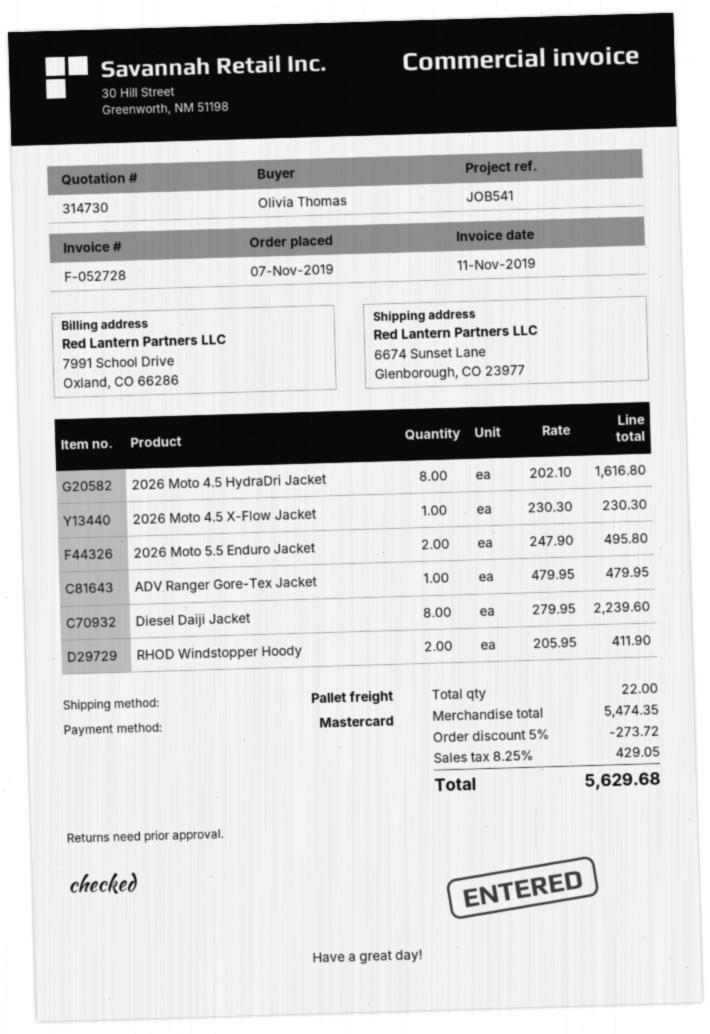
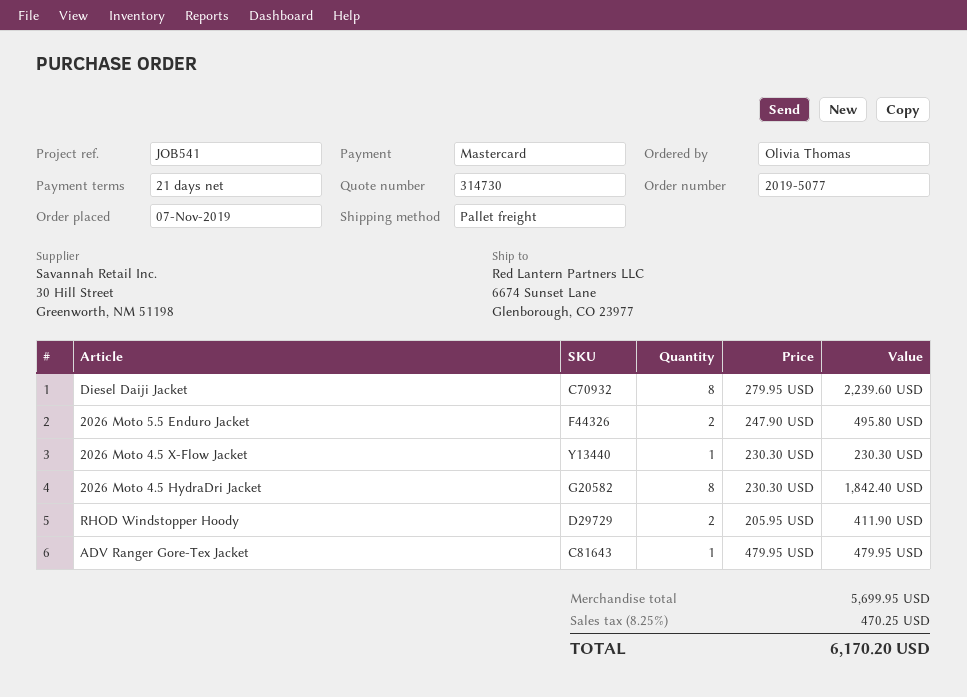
2026 Moto 4.5 HydraDri Jacket: 8 x 202.10 = 1616.80 -> 8 x 230.30 = 1842.40
subtotal: 5474.35 -> 5699.95
discount: 5% = 273.72 -> none
tax: 8.25% = 429.05 -> 8.25% = 470.25
total: 5629.68 -> 6170.20

